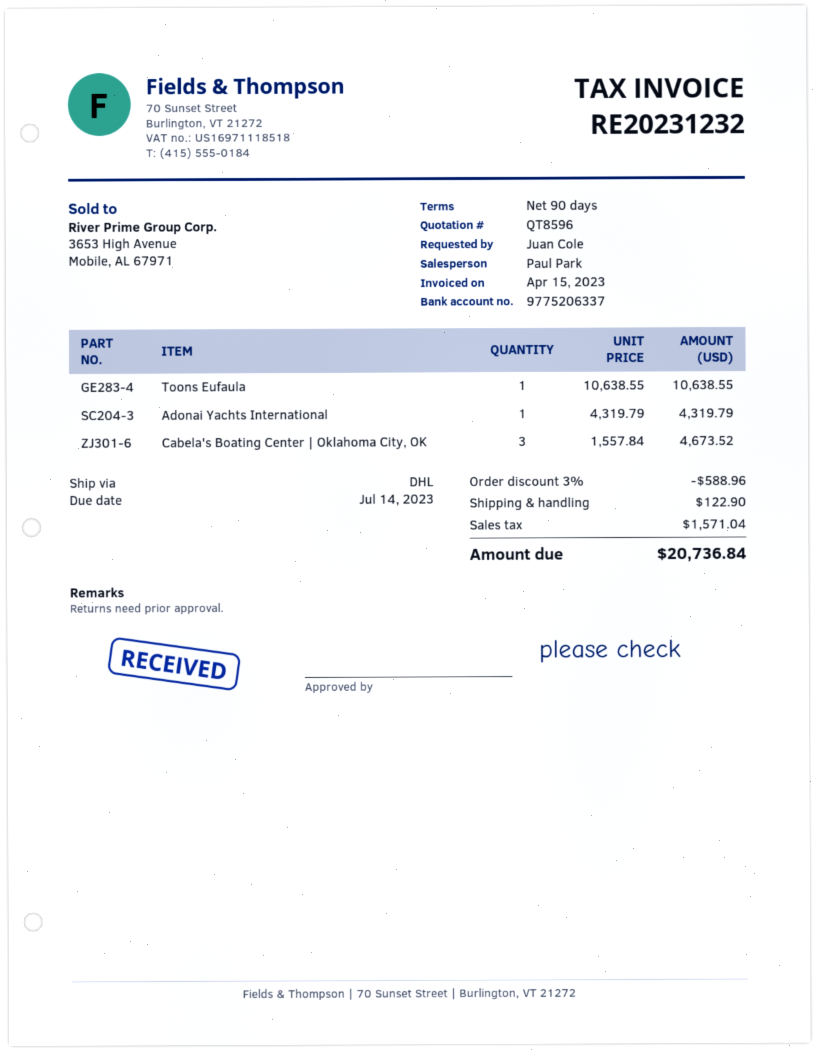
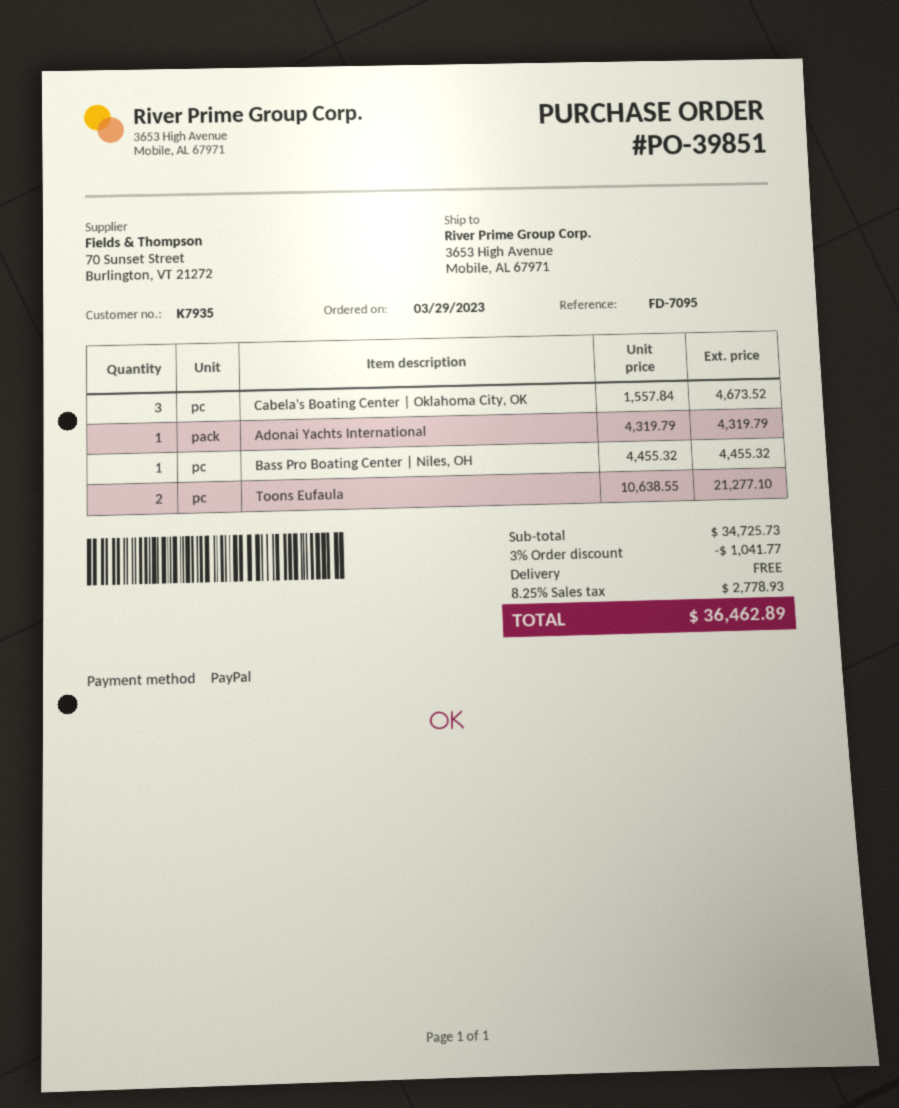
Toons Eufaula: 1 x 10638.55 = 10638.55 -> 2 x 10638.55 = 21277.10
Bass Pro Boating Center | Niles, OH: none -> 1 x 4455.32 = 4455.32
discount: 3% = 588.96 -> 3% = 1041.77
shipping: 122.90 -> 0.00
tax: 1571.04 -> 2778.93
total: 20736.84 -> 36462.89

